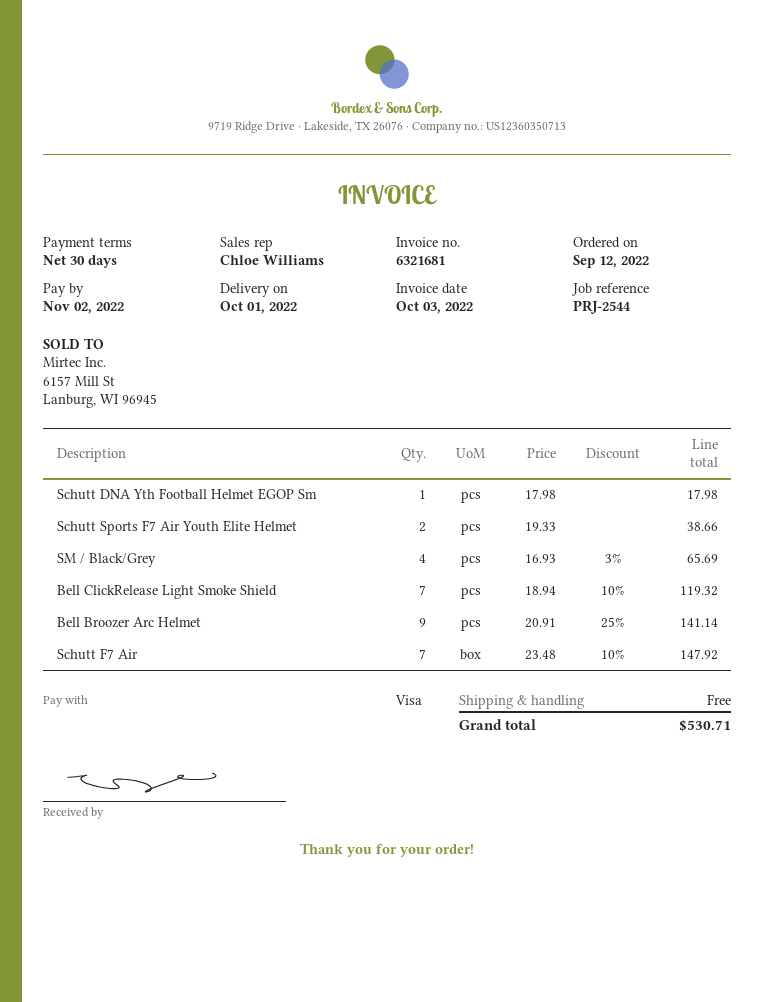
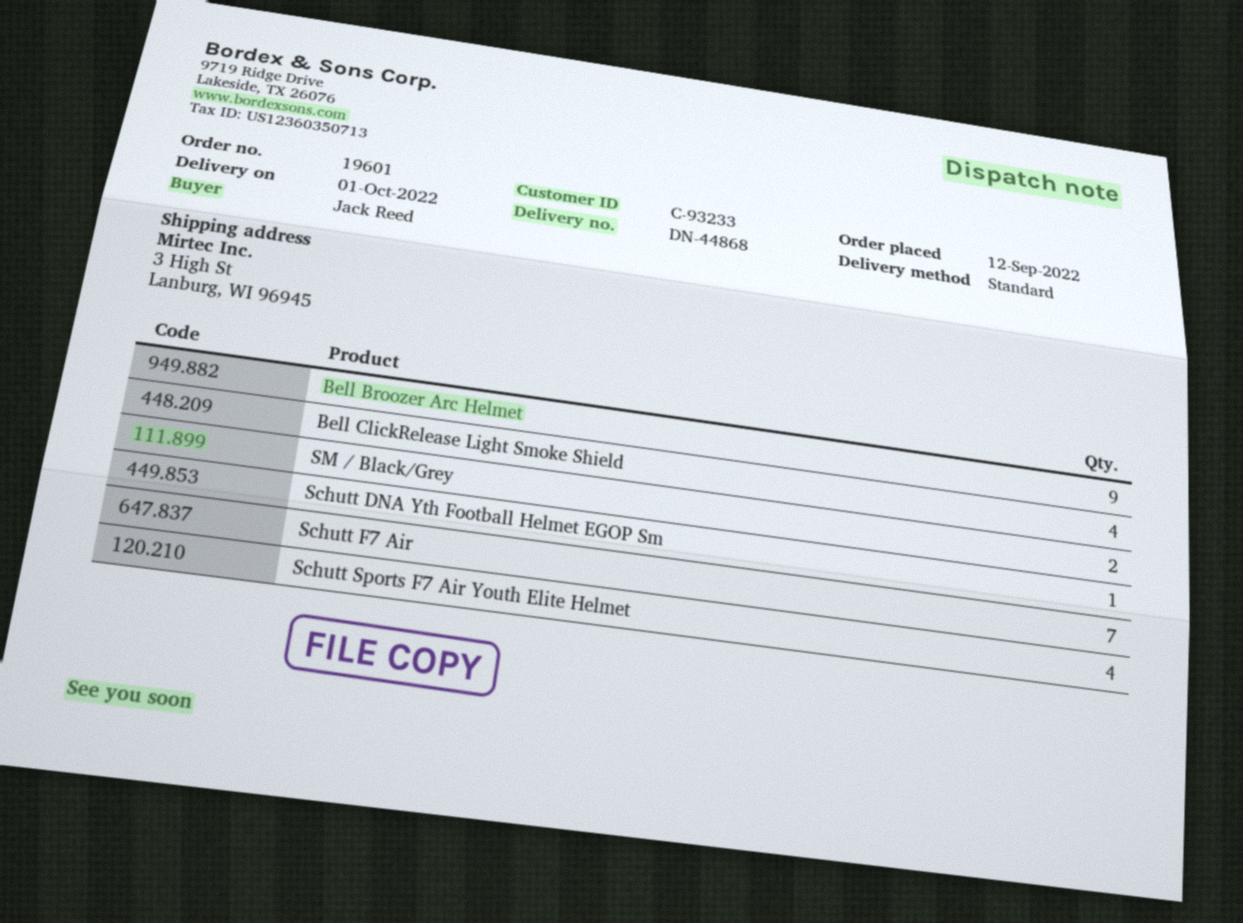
Schutt Sports F7 Air Youth Elite Helmet: 2 -> 4
SM / Black/Grey: 4 -> 2
Bell ClickRelease Light Smoke Shield: 7 -> 4

